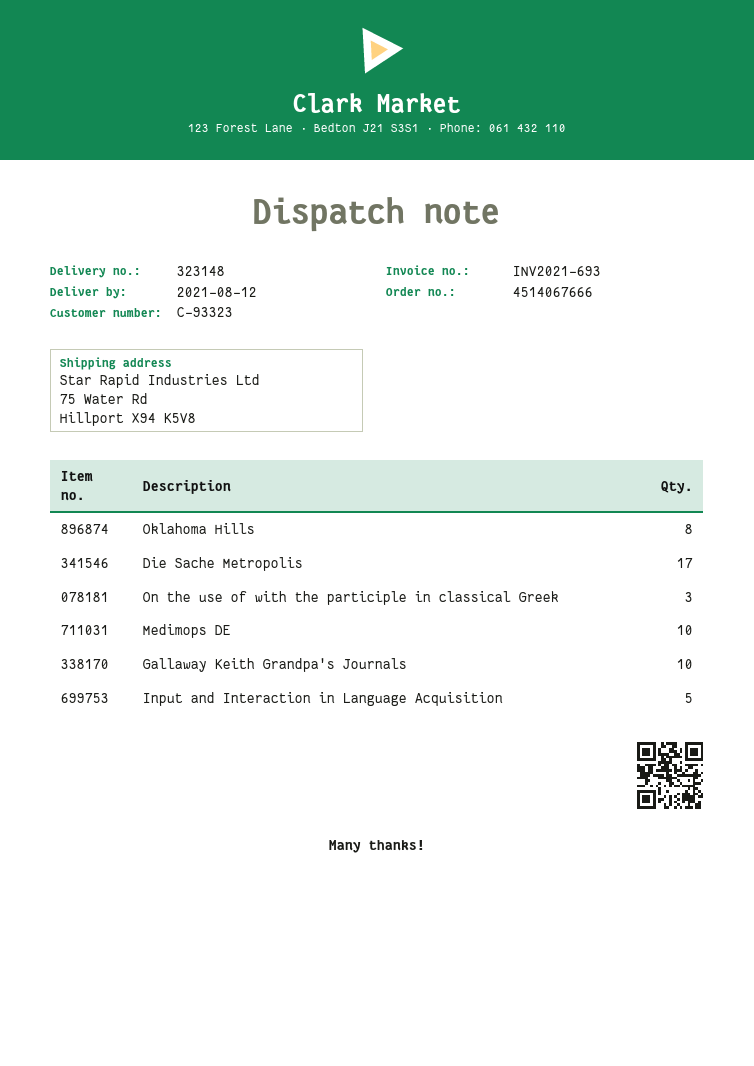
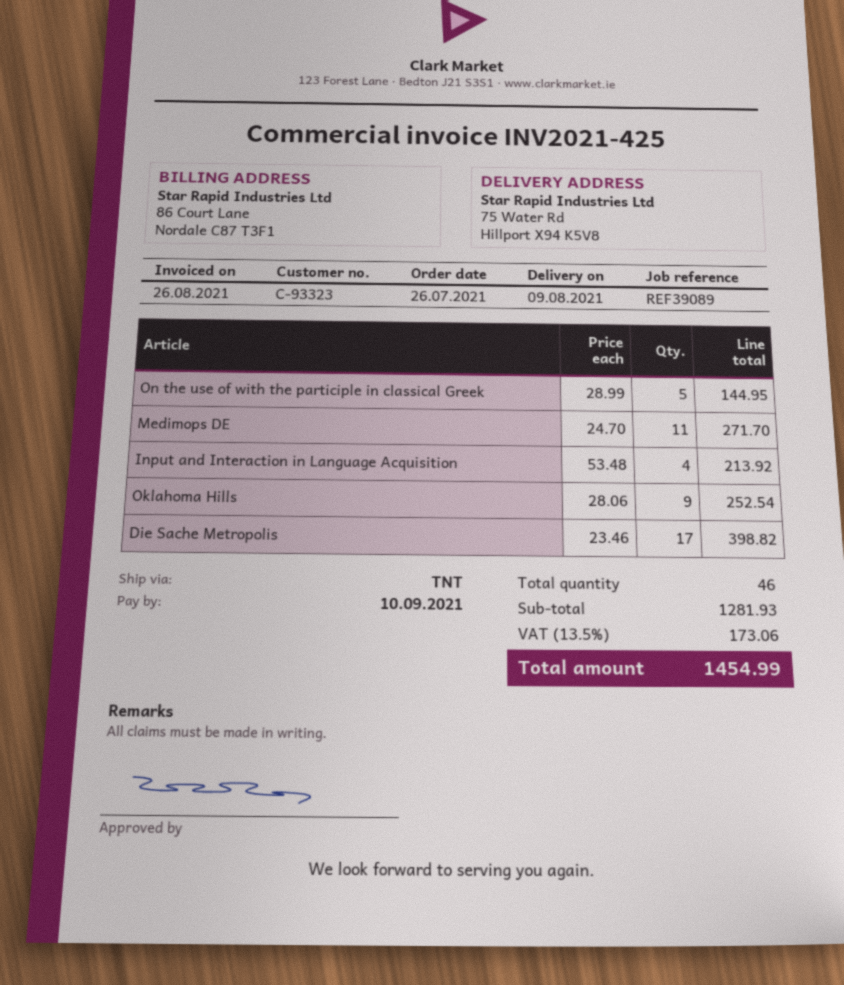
delivery date: 2021-08-12 -> 2021-08-09
invoice number: INV2021-693 -> INV2021-425
Oklahoma Hills: 8 -> 9
On the use of with the participle in classical Greek: 3 -> 5
Medimops DE: 10 -> 11
Gallaway Keith Grandpa's Journals: 10 -> none
Input and Interaction in Language Acquisition: 5 -> 4

